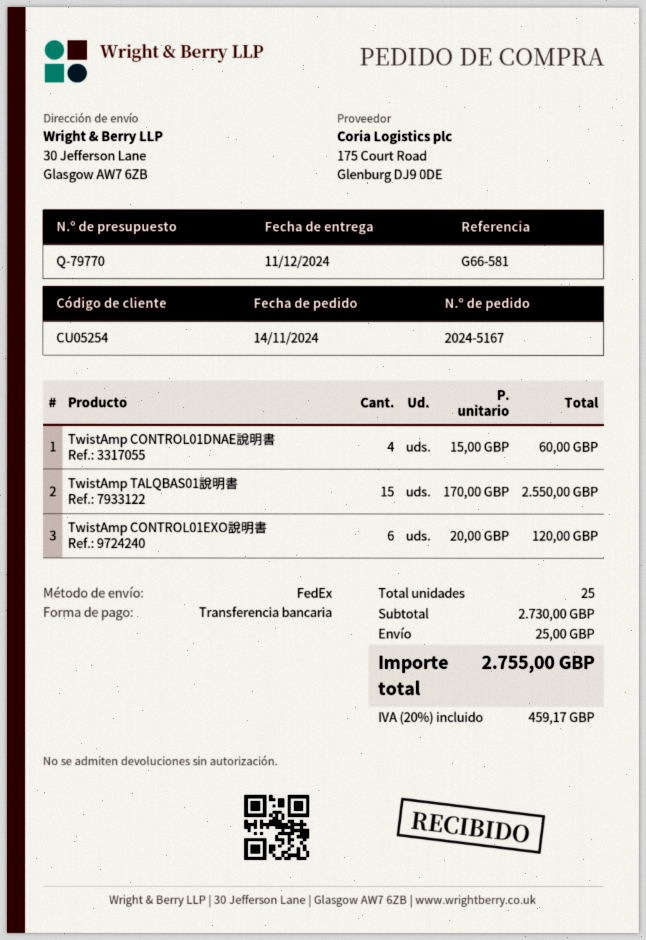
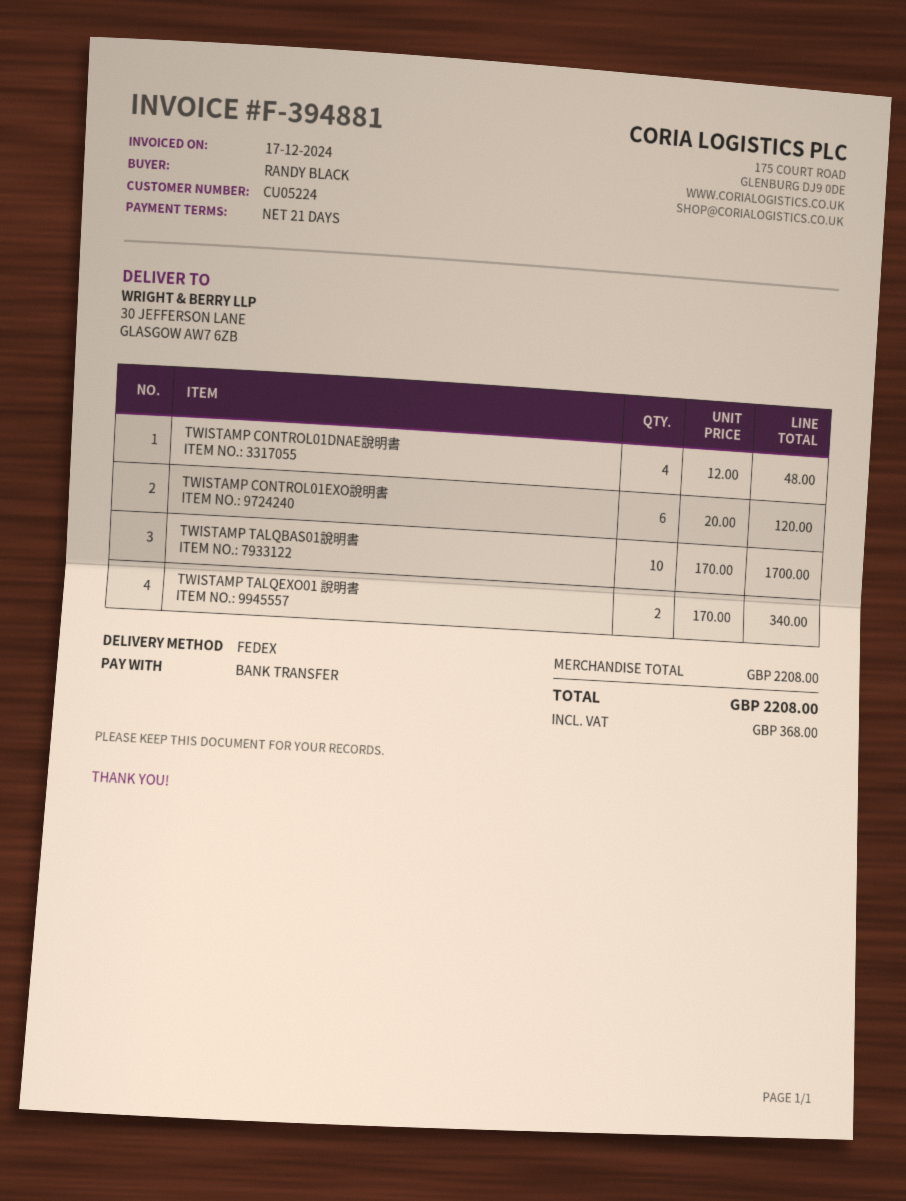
customer number: CU05254 -> CU05224
TwistAmp CONTROL01DNAE說明書: 4 x 15.00 = 60.00 -> 4 x 12.00 = 48.00
TwistAmp TALQBAS01說明書: 15 x 170.00 = 2550.00 -> 10 x 170.00 = 1700.00
TWISTAMP TALQEXO01 說明書: none -> 2 x 170.00 = 340.00
subtotal: 2730.00 -> 2208.00
shipping: 25.00 -> none
tax: 459.17 -> 368.00
total: 2755.00 -> 2208.00

